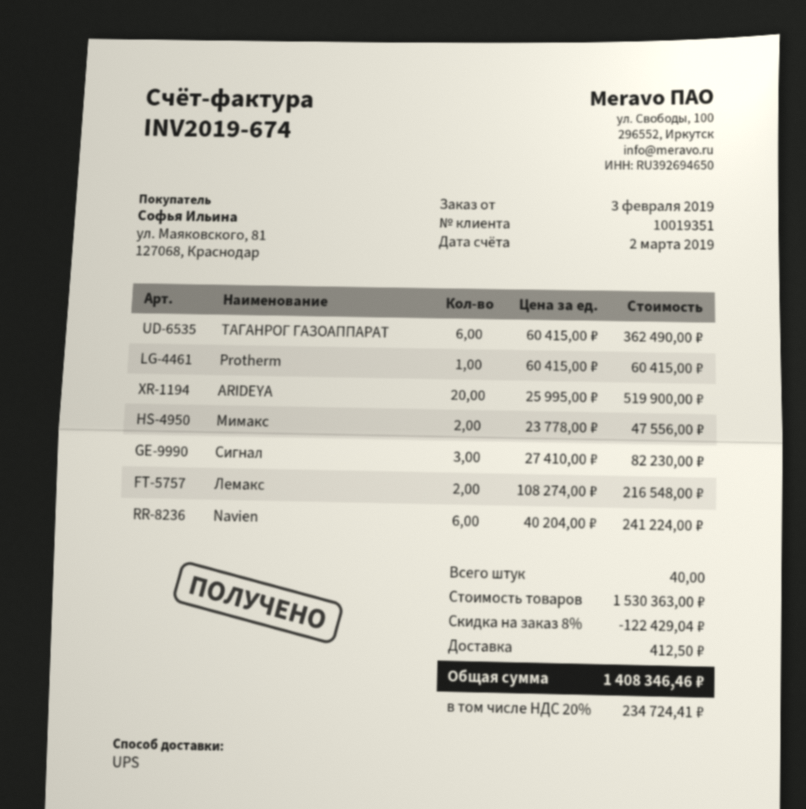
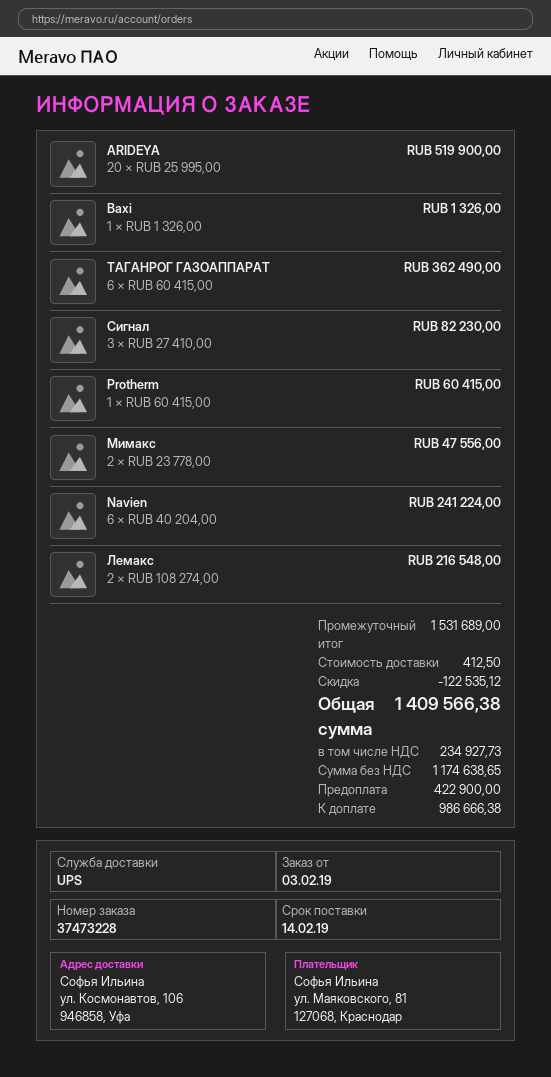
Baxi: none -> 1 x 1326.00 = 1326.00
subtotal: 1530363.00 -> 1531689.00
discount: 122429.04 -> 122535.12
tax: 234724.41 -> 234927.73
total: 1408346.46 -> 1409566.38

